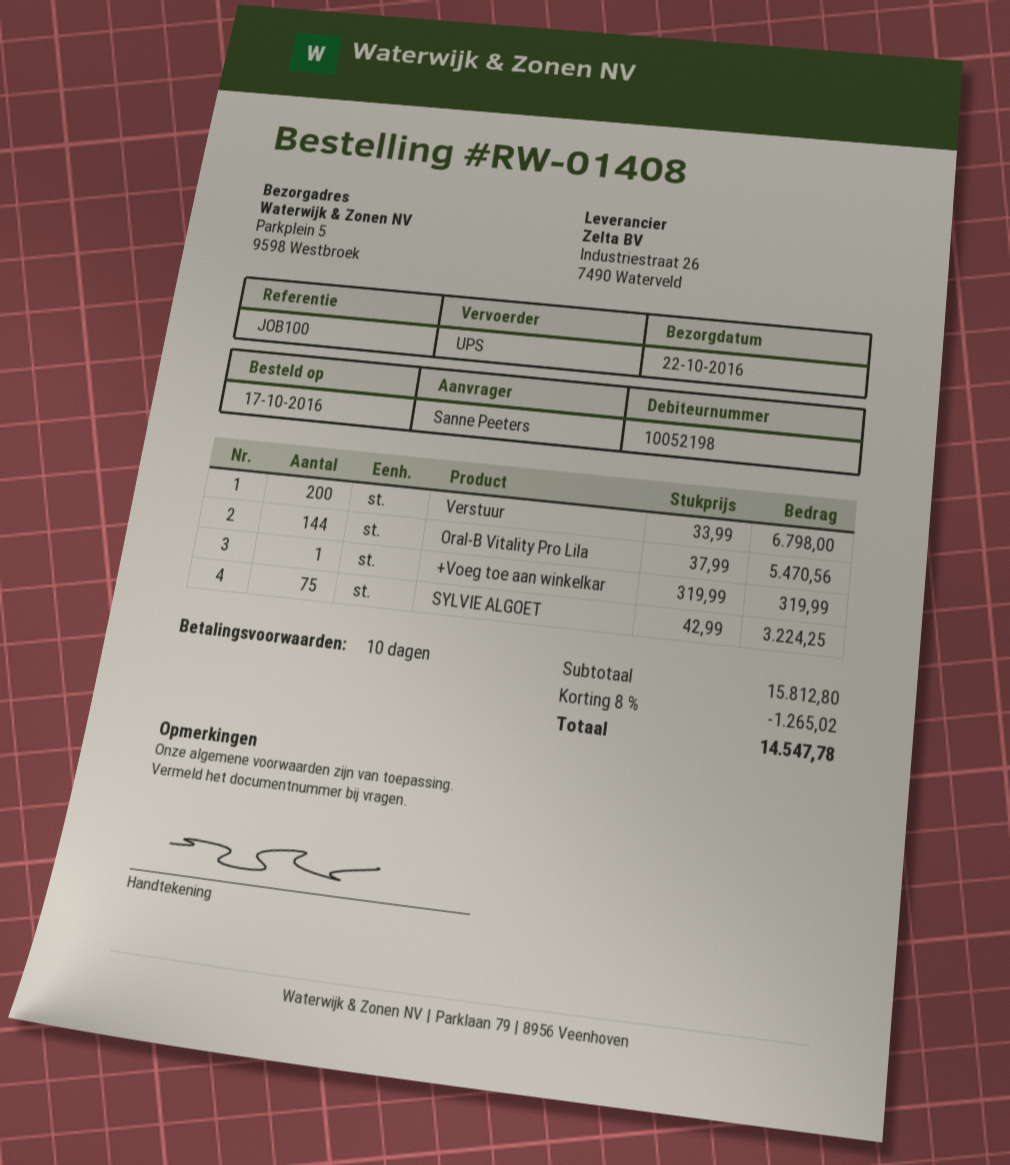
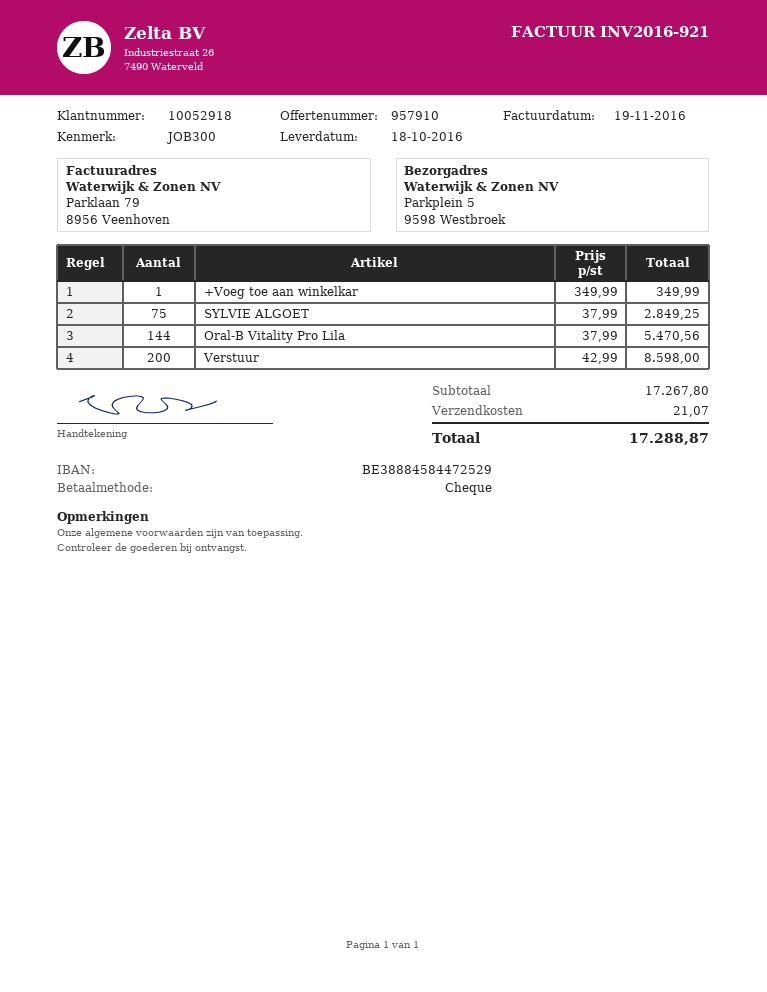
delivery date: 2016-10-22 -> 2016-10-18
customer number: 10052198 -> 10052918
reference: JOB100 -> JOB300
Verstuur: 200 x 33.99 = 6798.00 -> 200 x 42.99 = 8598.00
+Voeg toe aan winkelkar: 1 x 319.99 = 319.99 -> 1 x 349.99 = 349.99
SYLVIE ALGOET: 75 x 42.99 = 3224.25 -> 75 x 37.99 = 2849.25
subtotal: 15812.80 -> 17267.80
discount: 8% = 1265.02 -> none
shipping: none -> 21.07
total: 14547.78 -> 17288.87

